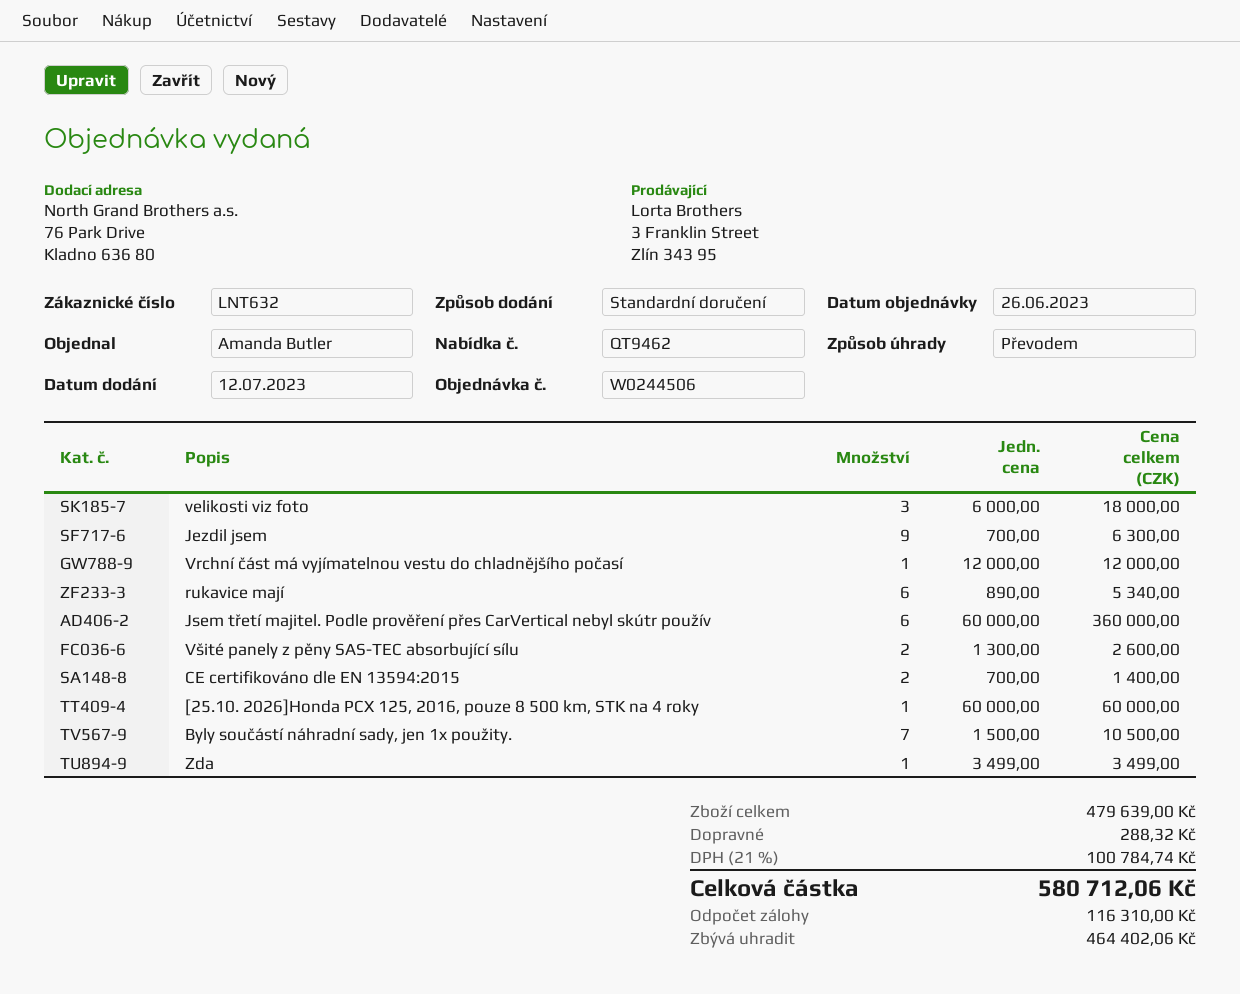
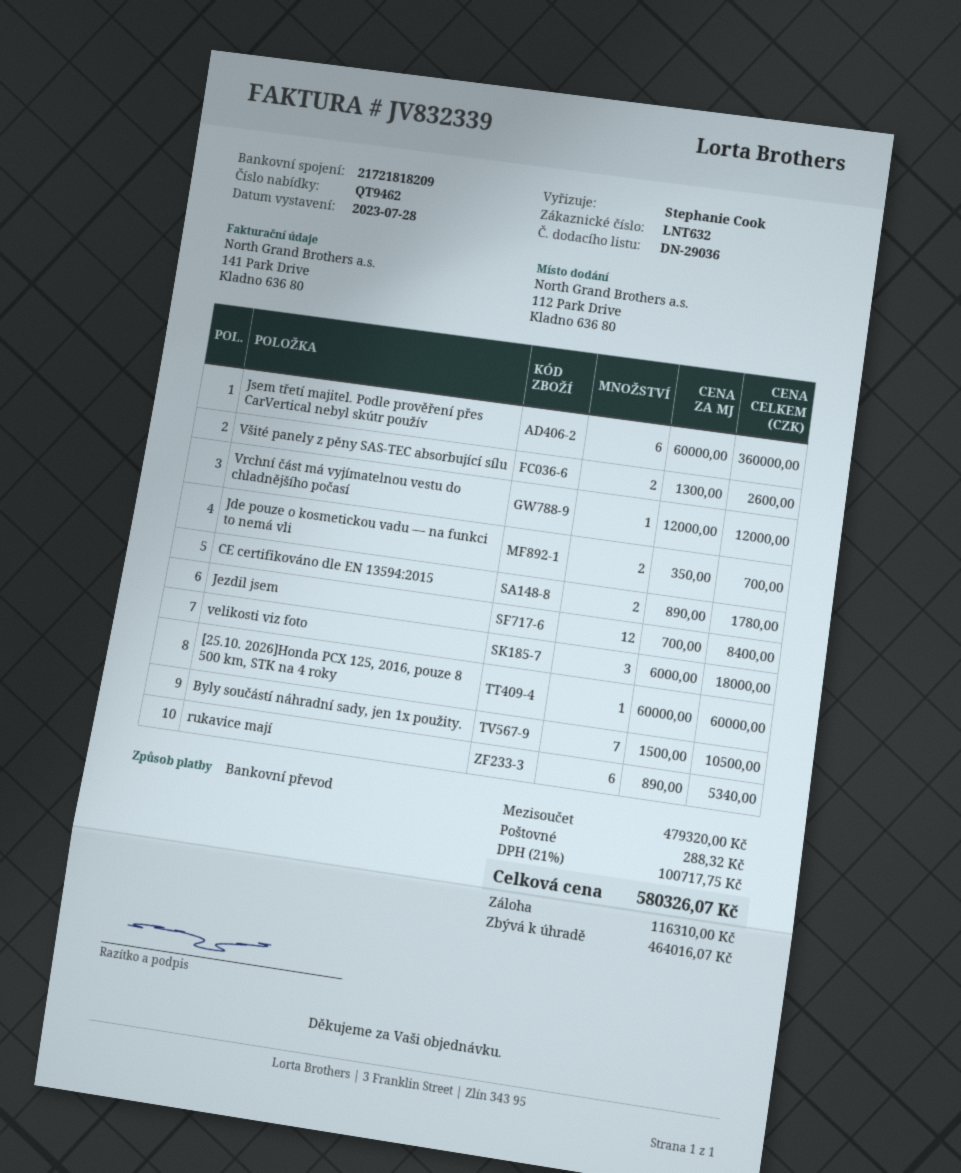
ship to: 76 Park Drive, Kladno 636 80 -> 112 Park Drive, Kladno 636 80
Jezdil jsem: 9 x 700.00 = 6300.00 -> 12 x 700.00 = 8400.00
CE certifikováno dle EN 13594:2015: 2 x 700.00 = 1400.00 -> 2 x 890.00 = 1780.00
Zda: 1 x 3499.00 = 3499.00 -> none
Jde pouze o kosmetickou vadu — na funkci to nemá vli: none -> 2 x 350.00 = 700.00
subtotal: 479639.00 -> 479320.00
tax: 21% = 100784.74 -> 21% = 100717.75
total: 580712.06 -> 580326.07
balance: 464402.06 -> 464016.07

